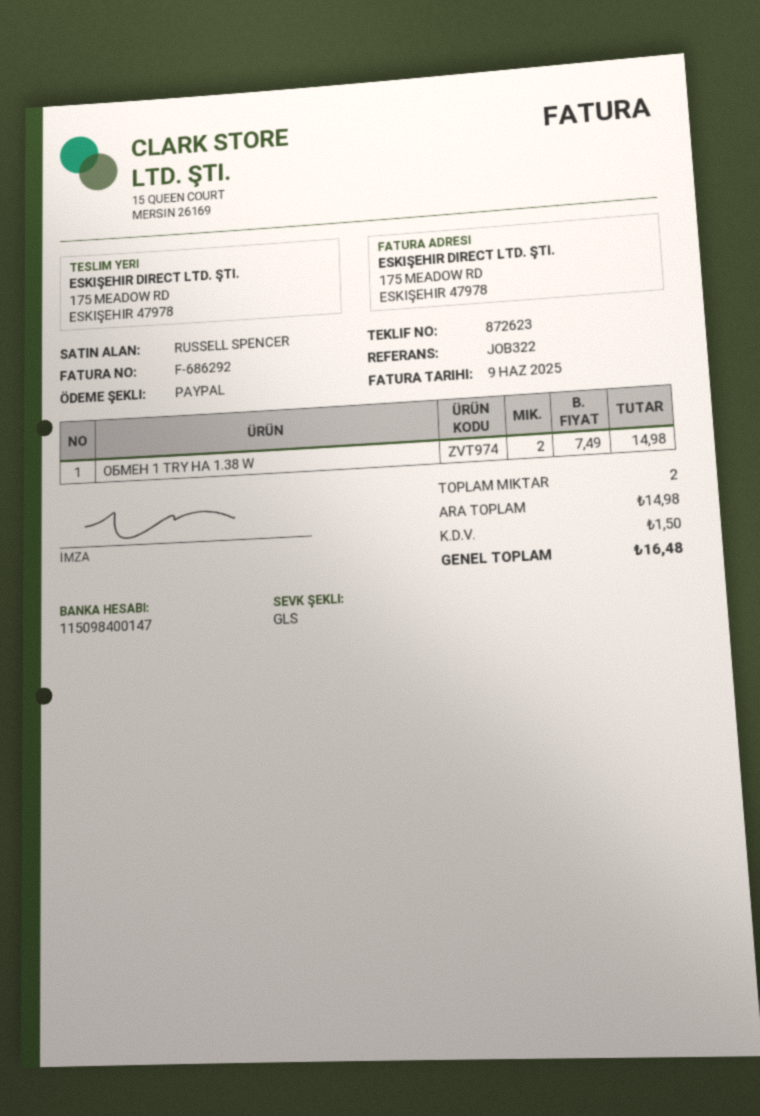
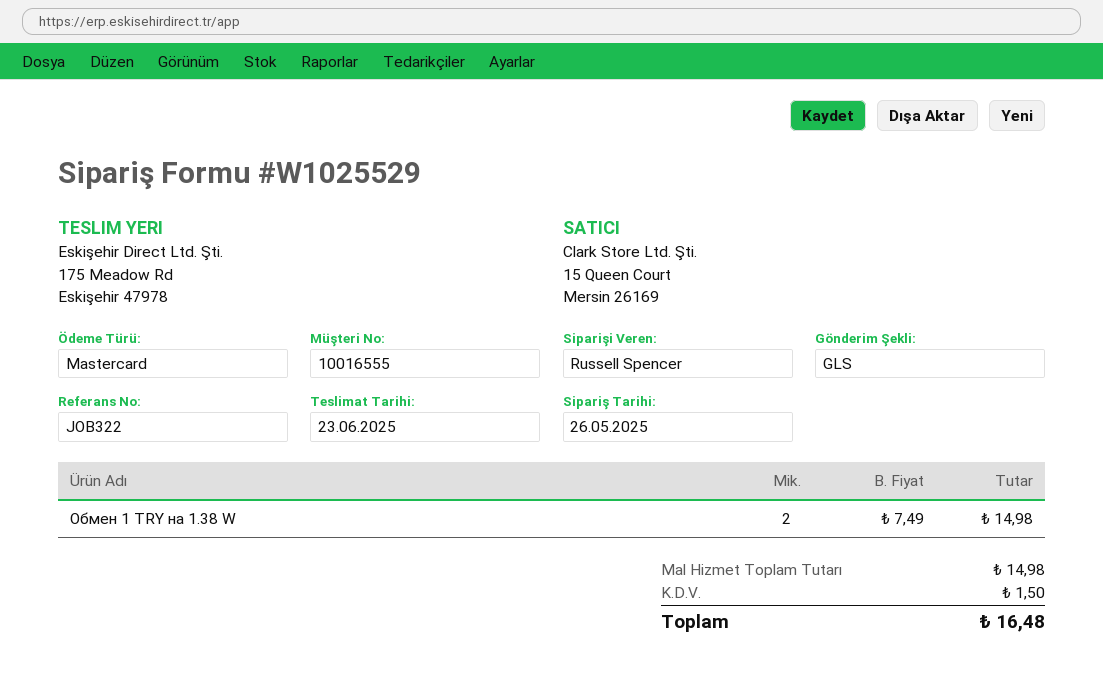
payment method: PayPal -> Mastercard

